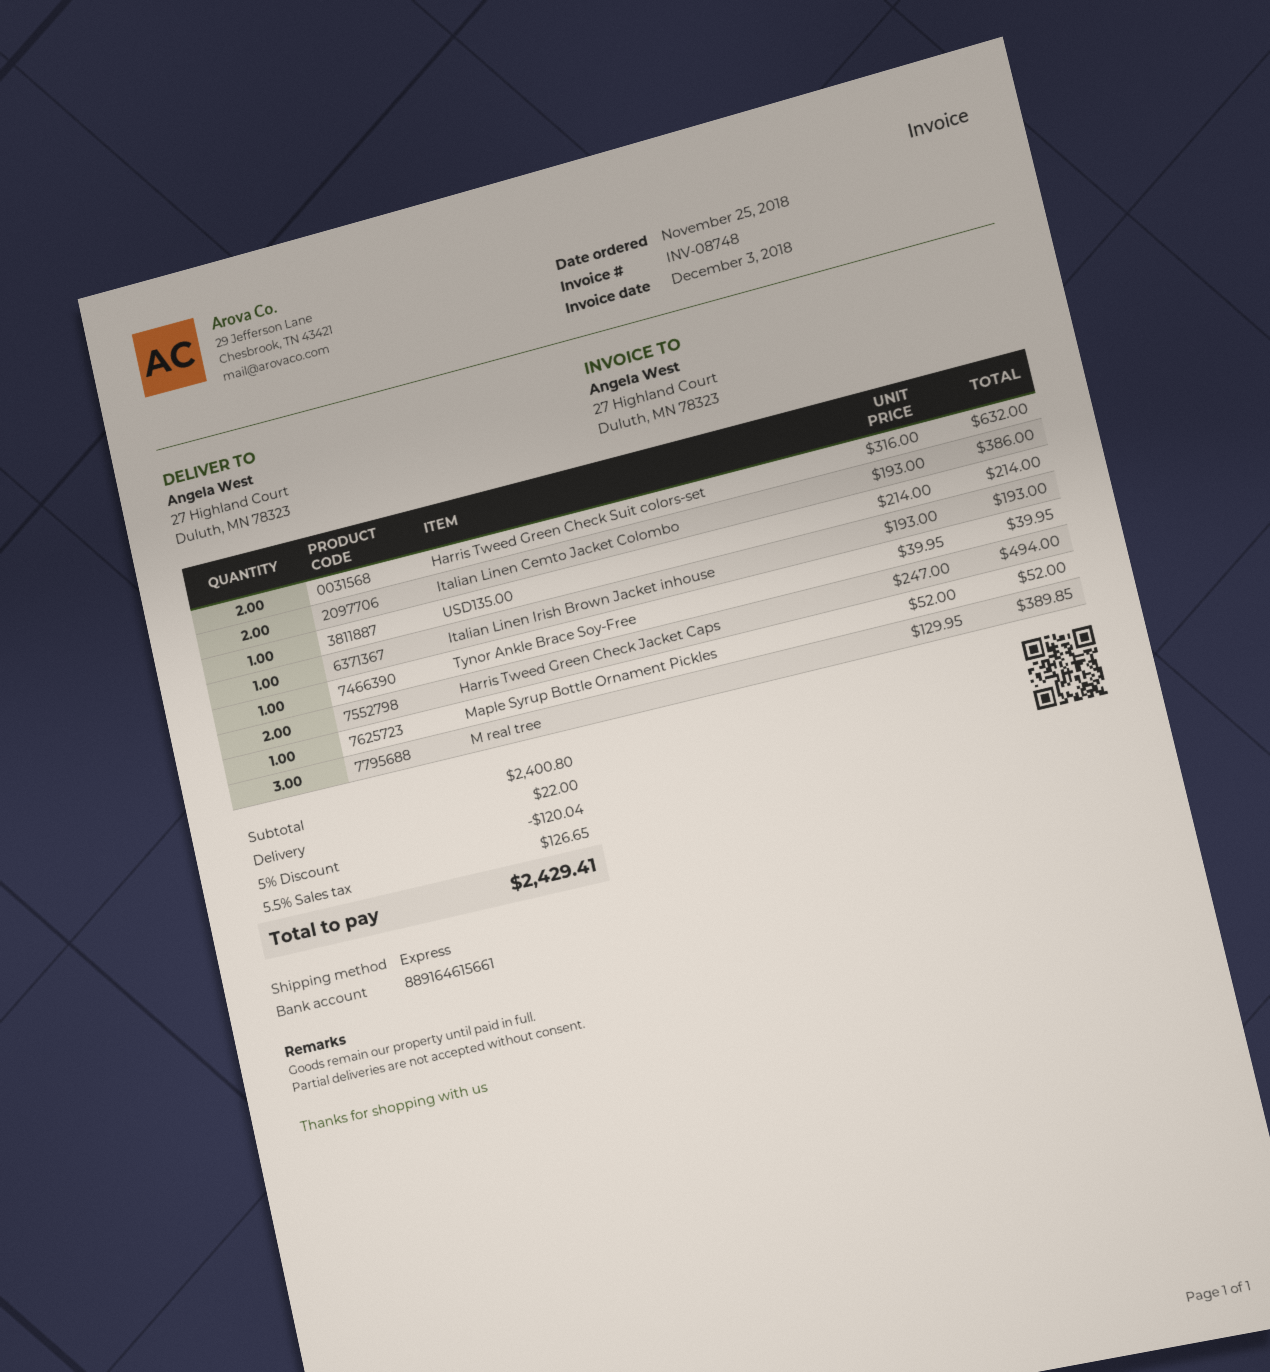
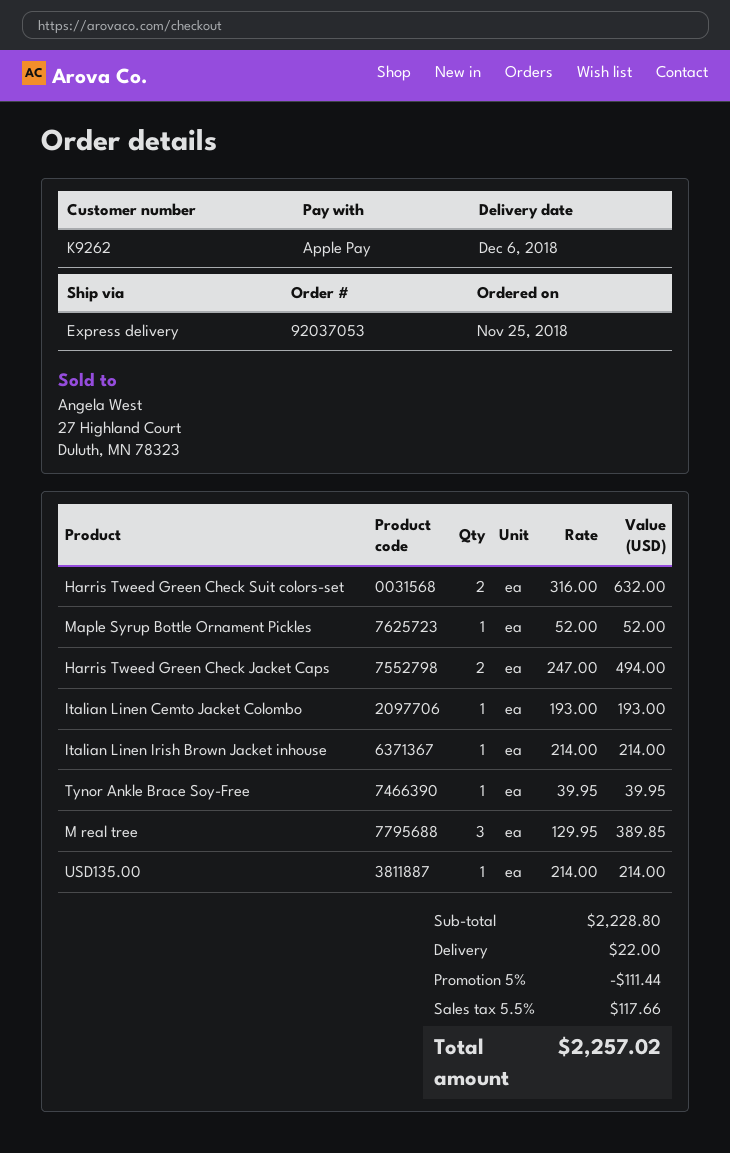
Italian Linen Cemto Jacket Colombo: 2 x 193.00 = 386.00 -> 1 x 193.00 = 193.00
Italian Linen Irish Brown Jacket inhouse: 1 x 193.00 = 193.00 -> 1 x 214.00 = 214.00
subtotal: 2400.80 -> 2228.80
discount: 5% = 120.04 -> 5% = 111.44
tax: 5.5% = 126.65 -> 5.5% = 117.66
total: 2429.41 -> 2257.02

